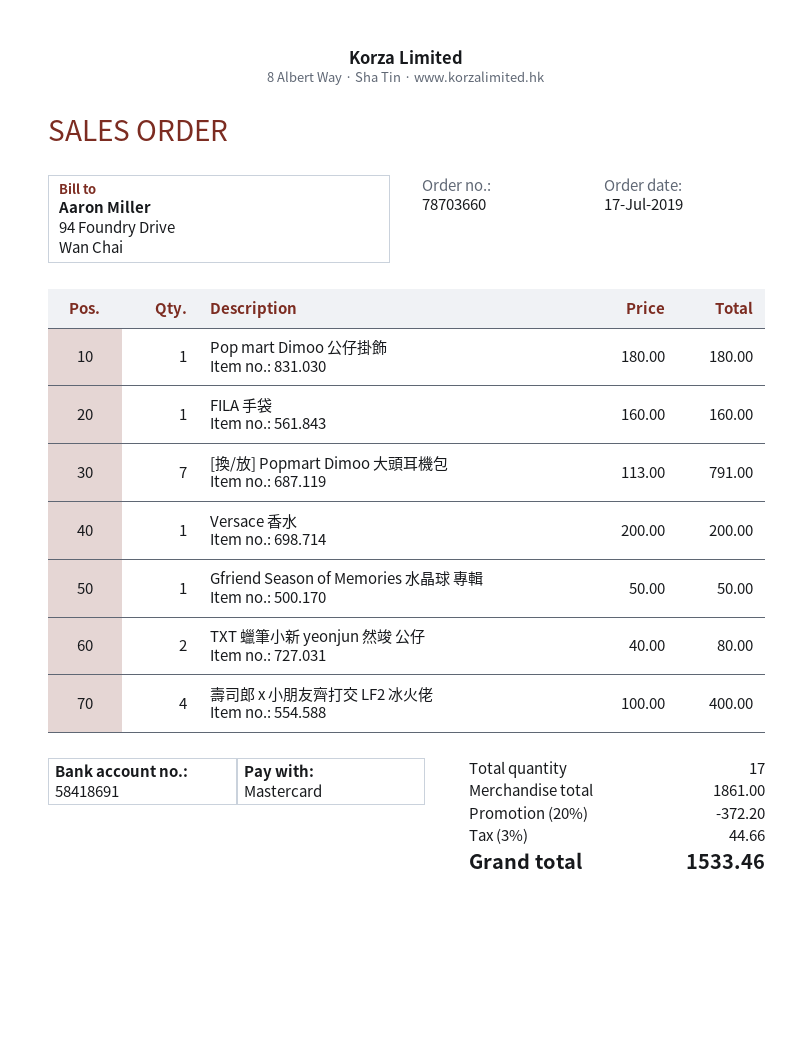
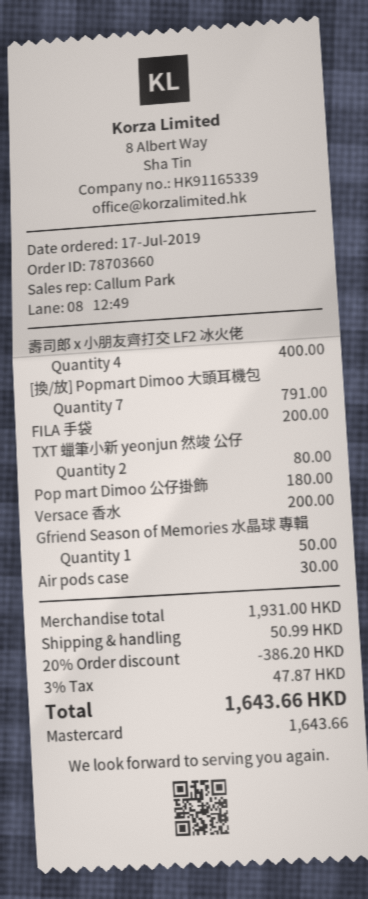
FILA 手袋: 1 for 160.00 -> 1 for 200.00
Air pods case: none -> 1 for 30.00
subtotal: 1861.00 -> 1931.00
discount: 20% = 372.20 -> 20% = 386.20
shipping: none -> 50.99
tax: 3% = 44.66 -> 3% = 47.87
total: 1533.46 -> 1643.66

